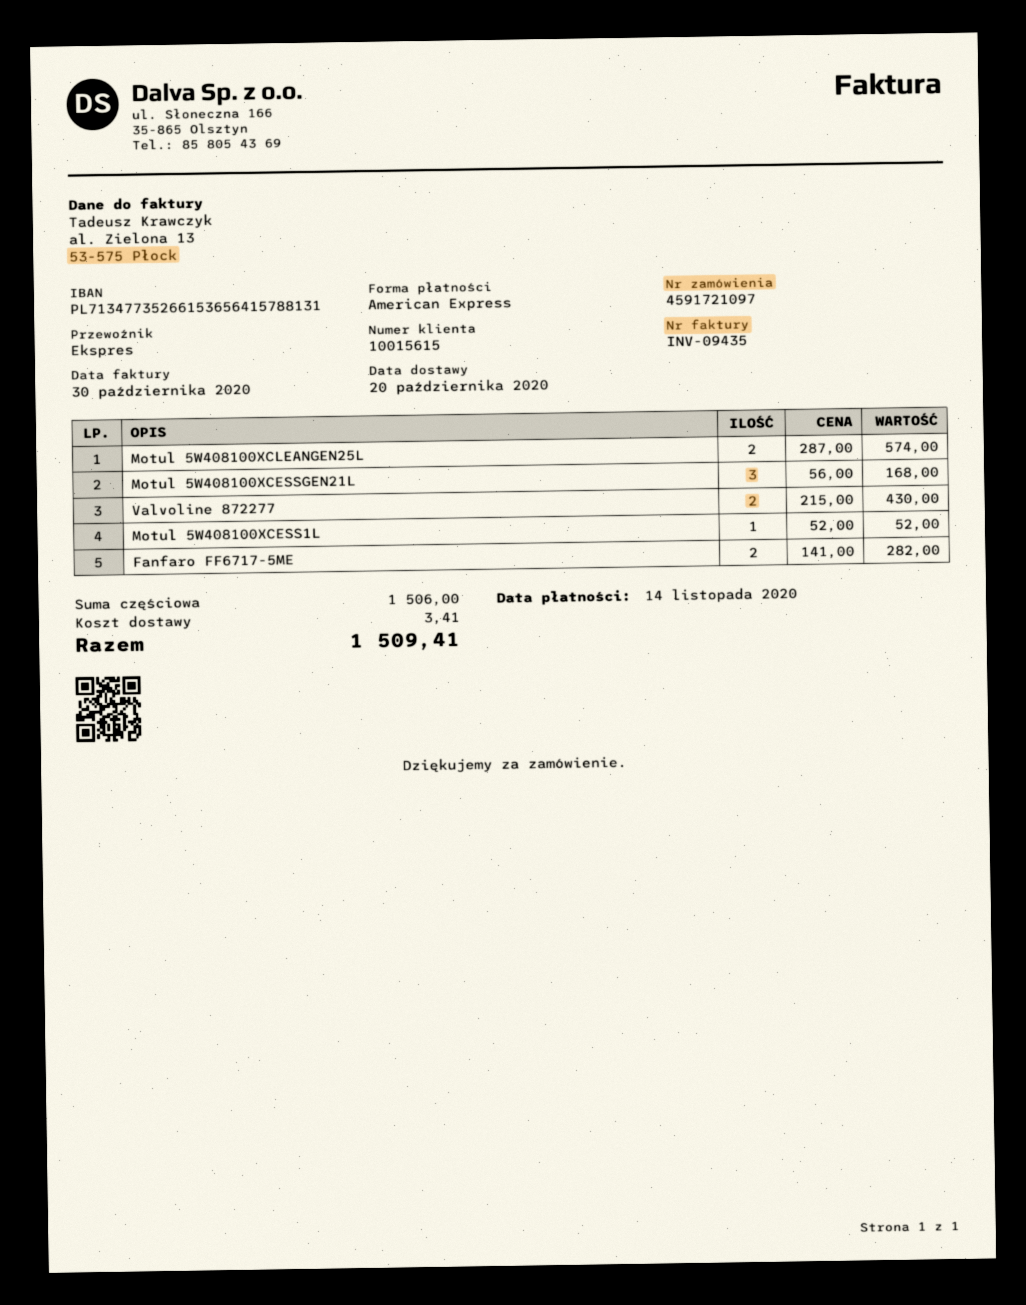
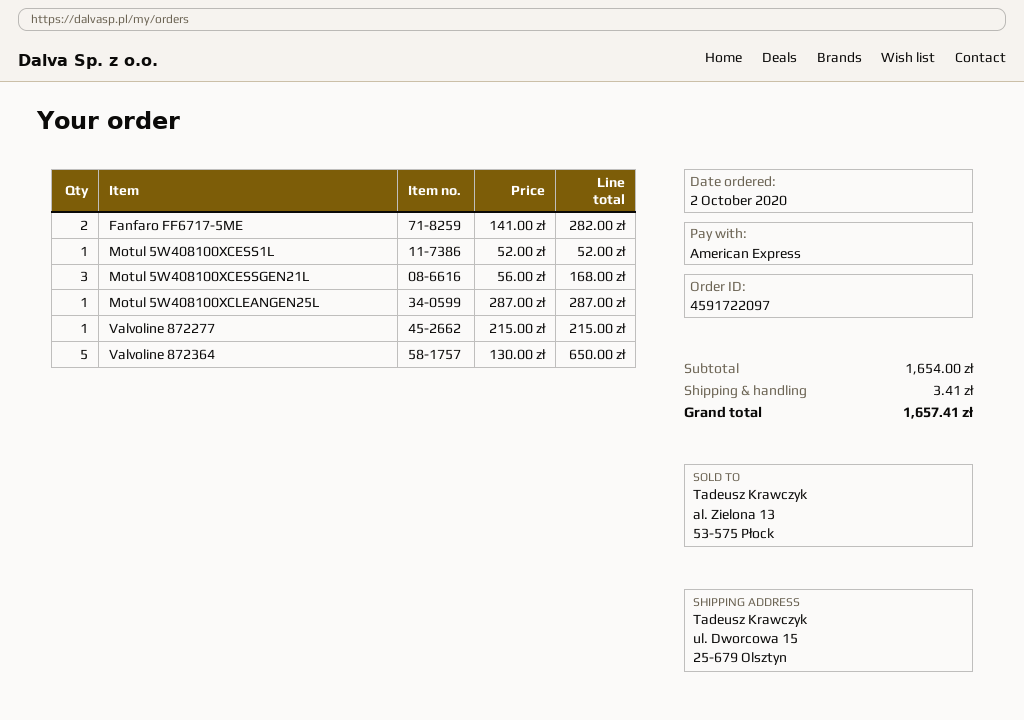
order number: 4591721097 -> 4591722097
Motul 5W408100XCLEANGEN25L: 2 x 287.00 = 574.00 -> 1 x 287.00 = 287.00
Valvoline 872277: 2 x 215.00 = 430.00 -> 1 x 215.00 = 215.00
Valvoline 872364: none -> 5 x 130.00 = 650.00
subtotal: 1506.00 -> 1654.00
total: 1509.41 -> 1657.41

